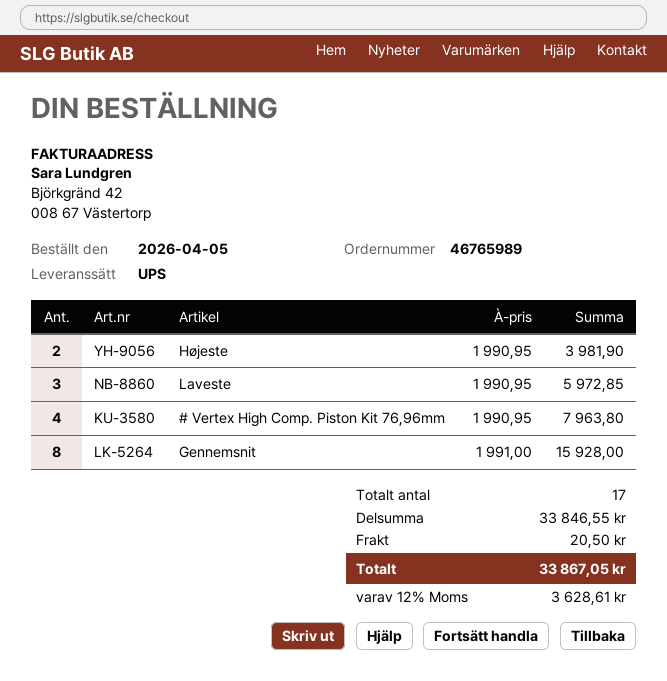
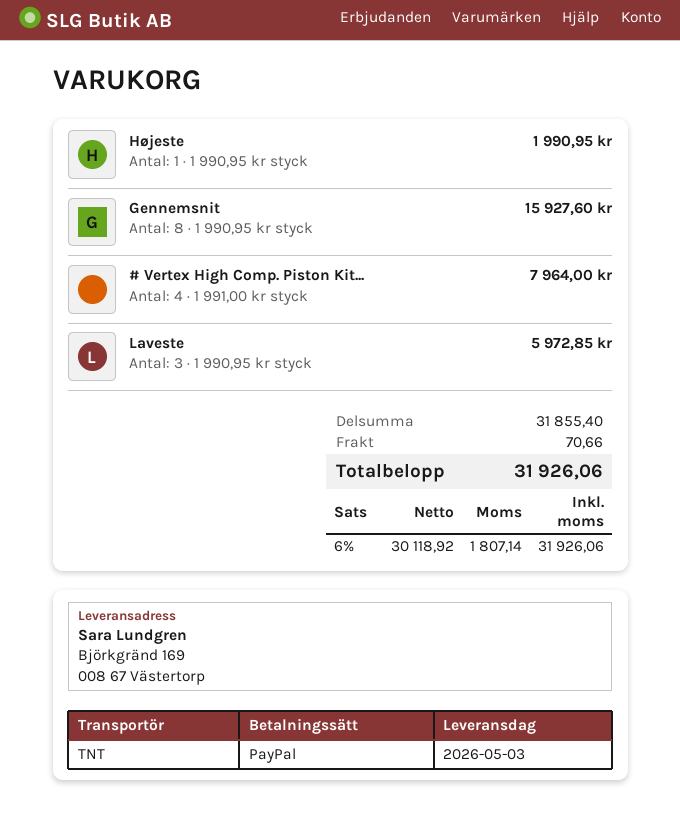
shipping method: UPS -> TNT
Højeste: 2 x 1990.95 = 3981.90 -> 1 x 1990.95 = 1990.95
# Vertex High Comp. Piston Kit 76,96mm: 4 x 1990.95 = 7963.80 -> 4 x 1991.00 = 7964.00
Gennemsnit: 8 x 1991.00 = 15928.00 -> 8 x 1990.95 = 15927.60
subtotal: 33846.55 -> 31855.40
shipping: 20.50 -> 70.66
tax: 12% = 3628.61 -> 6% = 1807.14
total: 33867.05 -> 31926.06

